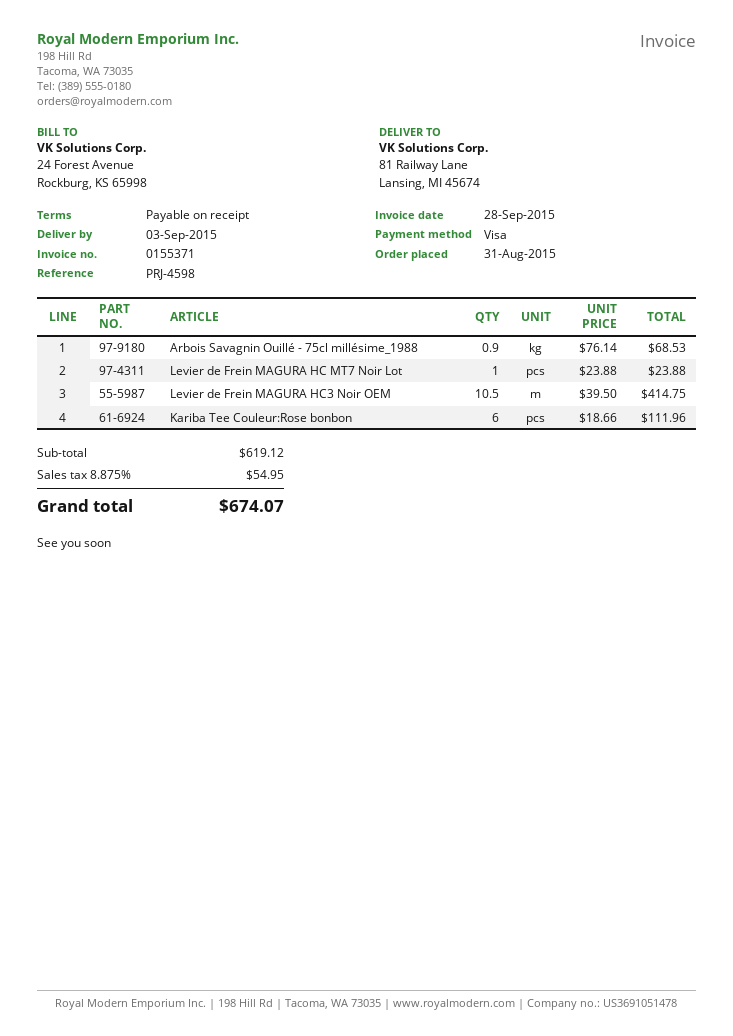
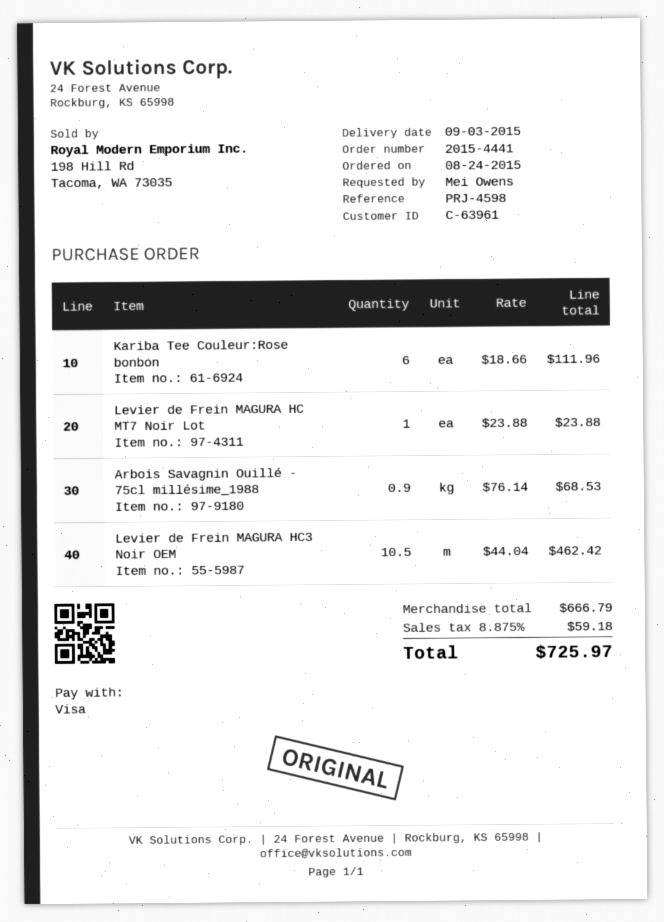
order date: 2015-08-31 -> 2015-08-24
Levier de Frein MAGURA HC3 Noir OEM: 10.5 x 39.50 = 414.75 -> 10.5 x 44.04 = 462.42
subtotal: 619.12 -> 666.79
tax: 8.875% = 54.95 -> 8.875% = 59.18
total: 674.07 -> 725.97

